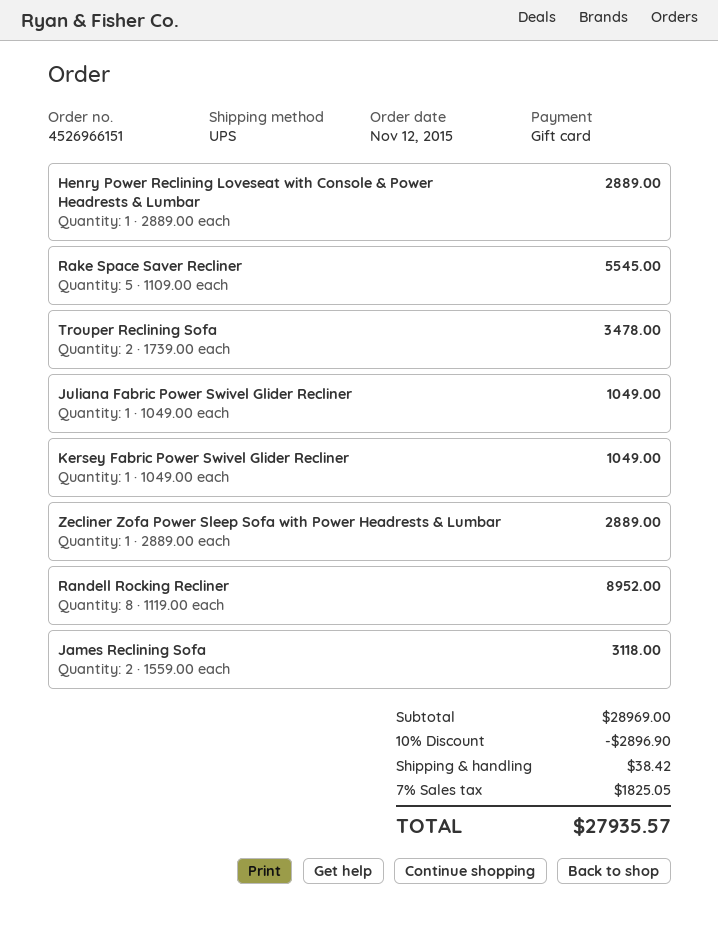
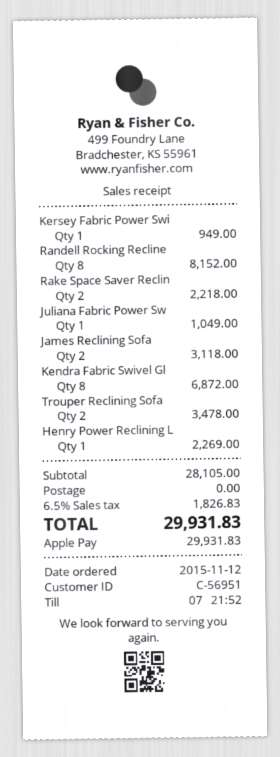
payment method: gift card -> Apple Pay
Henry Power Reclining Loveseat with Console & Power Headrests & Lumbar: 1 for 2889.00 -> 1 for 2269.00
Rake Space Saver Recliner: 5 for 5545.00 -> 2 for 2218.00
Kersey Fabric Power Swivel Glider Recliner: 1 for 1049.00 -> 1 for 949.00
Zecliner Zofa Power Sleep Sofa with Power Headrests & Lumbar: 1 for 2889.00 -> none
Randell Rocking Recliner: 8 for 8952.00 -> 8 for 8152.00
Kendra Fabric Swivel Gl: none -> 8 for 6872.00
subtotal: 28969.00 -> 28105.00
discount: 10% = 2896.90 -> none
shipping: 38.42 -> 0.00
tax: 7% = 1825.05 -> 6.5% = 1826.83
total: 27935.57 -> 29931.83

